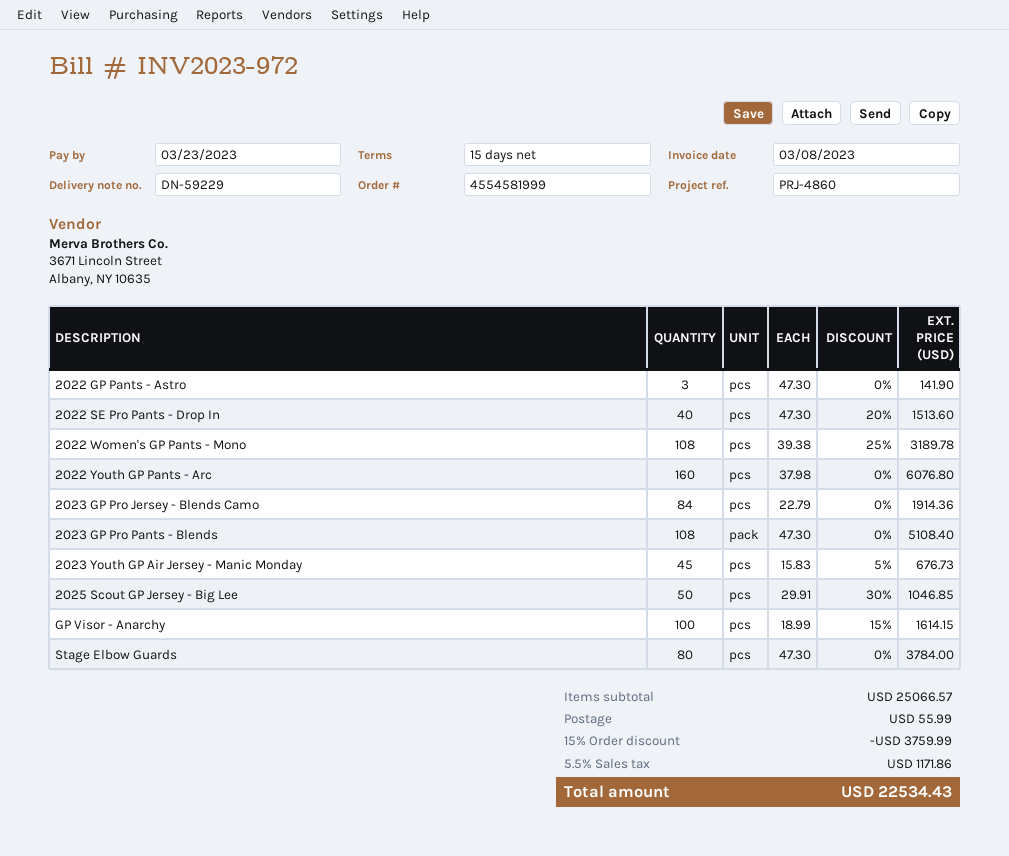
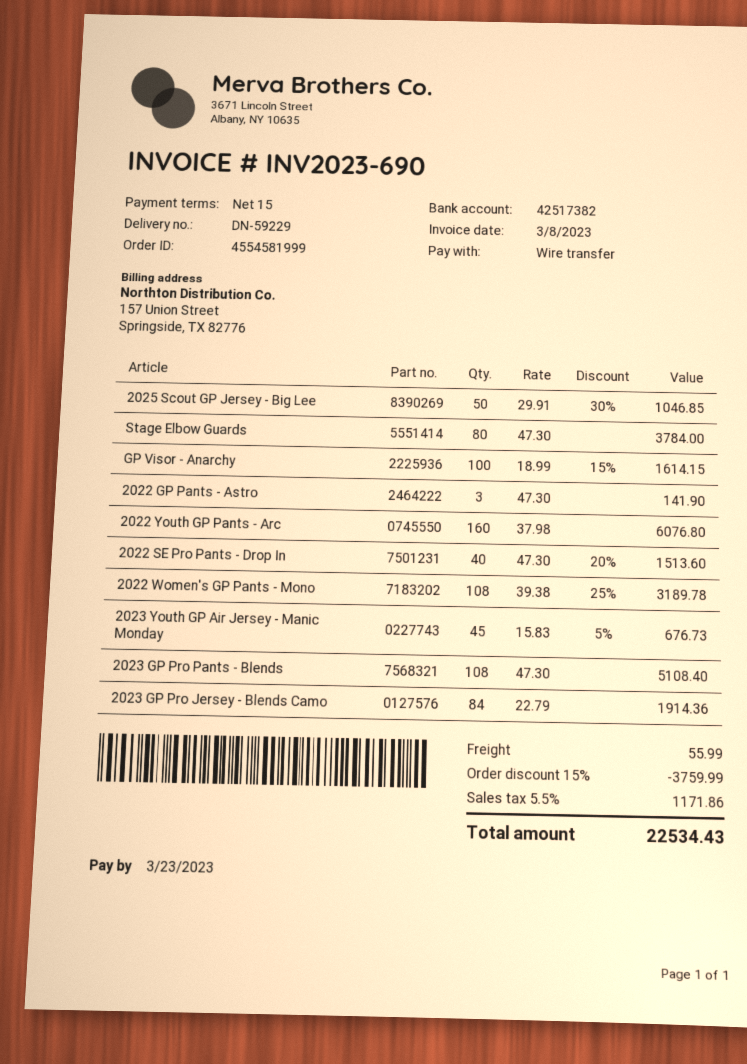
invoice number: INV2023-972 -> INV2023-690

